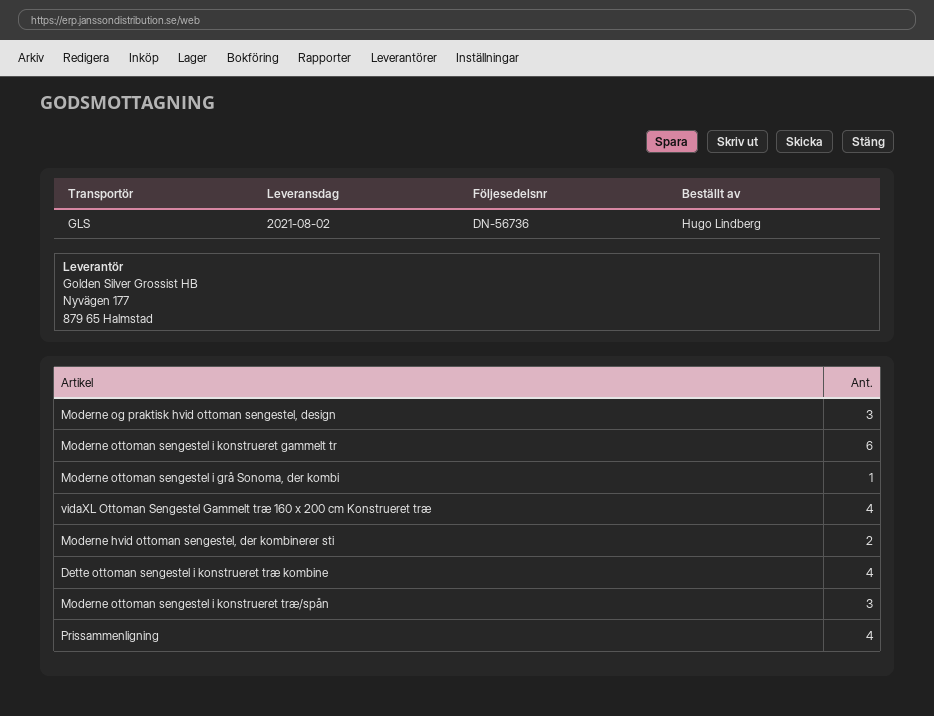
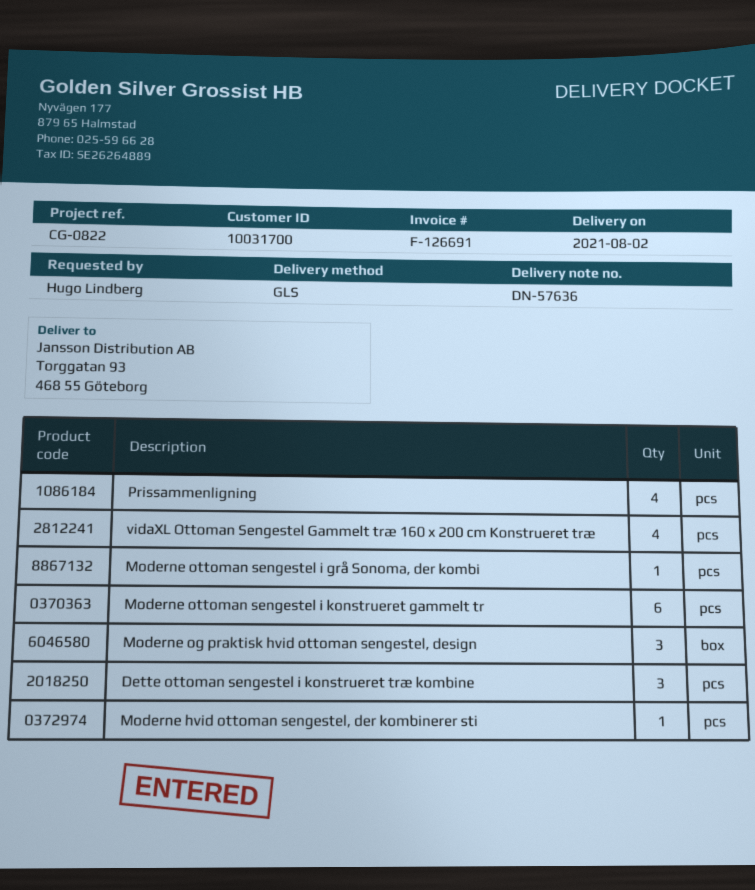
delivery note number: DN-56736 -> DN-57636
Moderne hvid ottoman sengestel, der kombinerer sti: 2 -> 1
Dette ottoman sengestel i konstrueret træ kombine: 4 -> 3
Moderne ottoman sengestel i konstrueret træ/spån: 3 -> none

